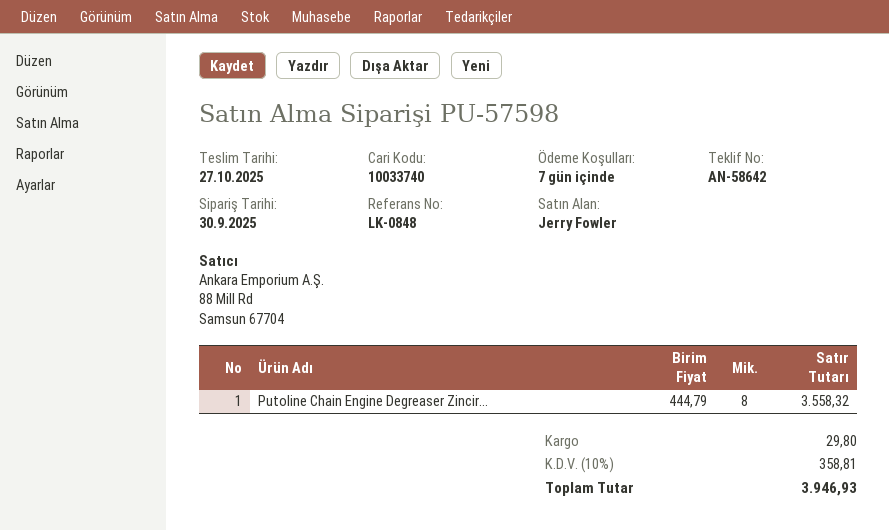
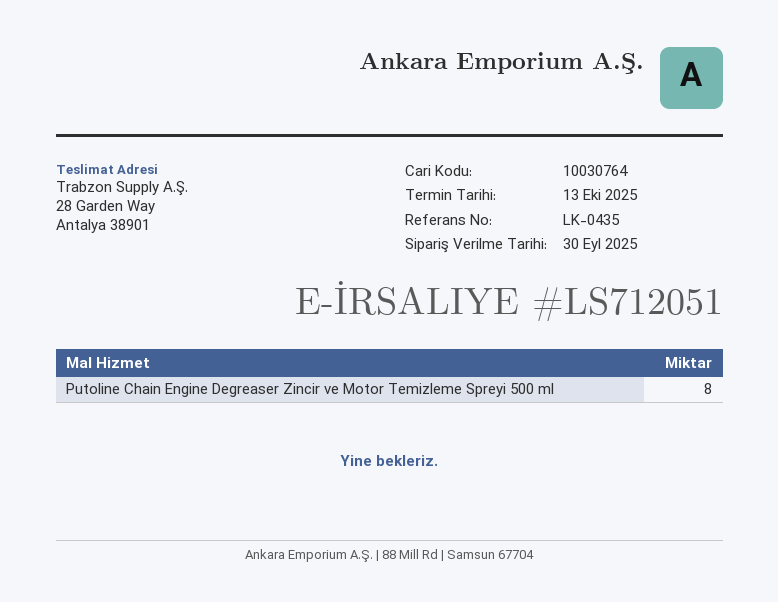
delivery date: 2025-10-27 -> 2025-10-13
customer number: 10033740 -> 10030764
reference: LK-0848 -> LK-0435

